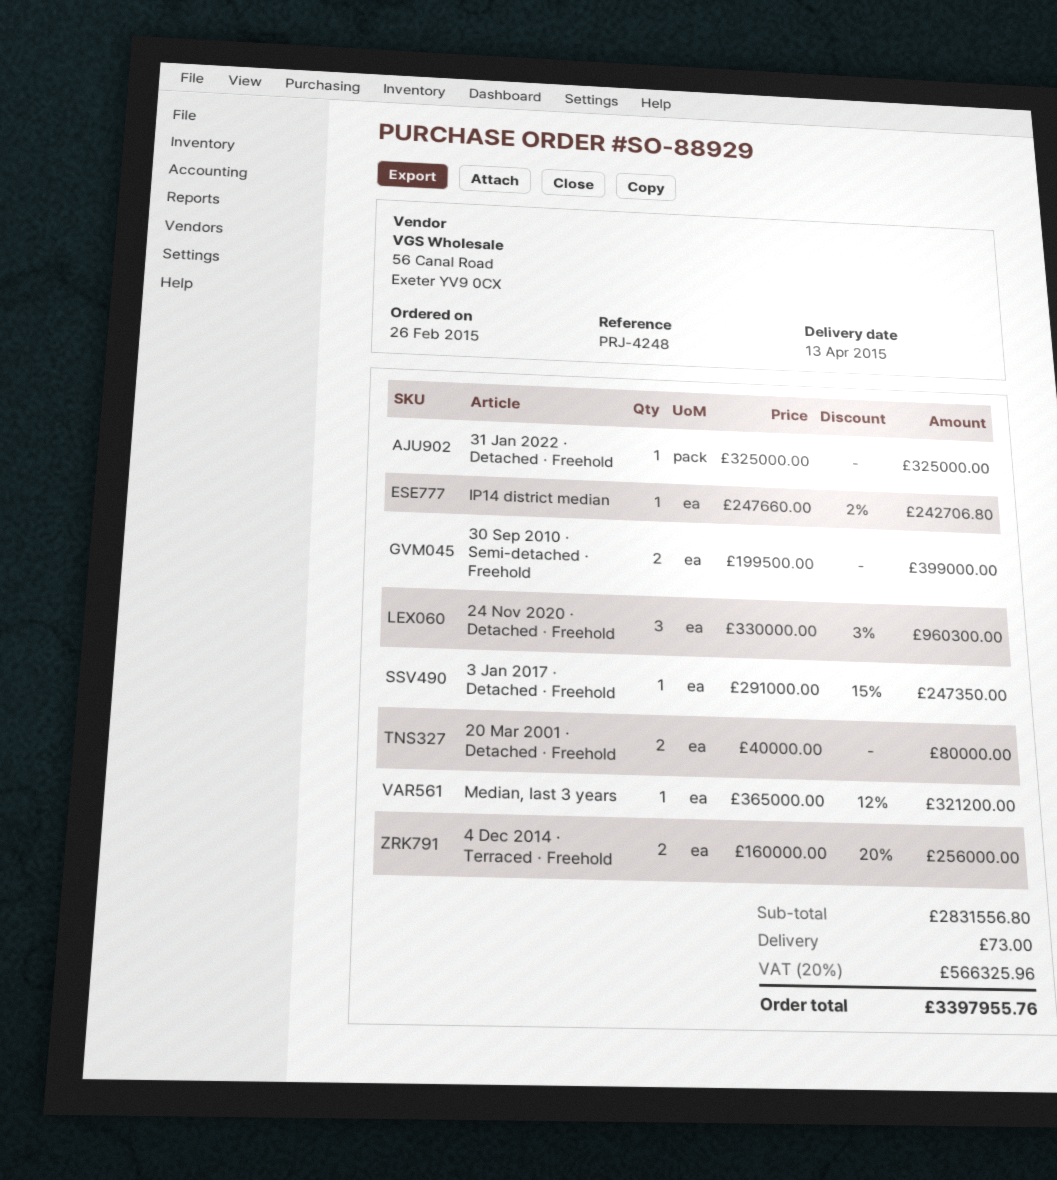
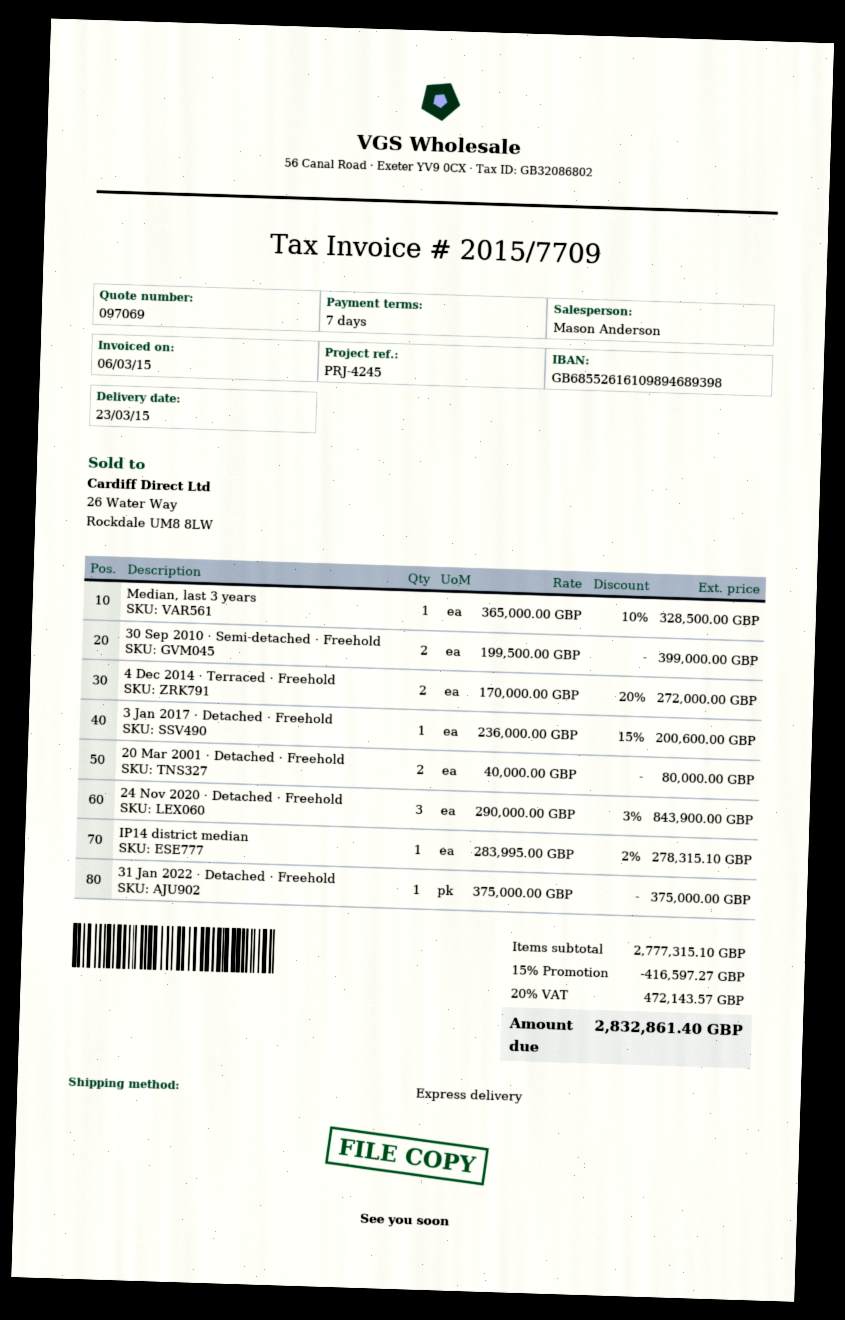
delivery date: 2015-04-13 -> 2015-03-23
reference: PRJ-4248 -> PRJ-4245
31 Jan 2022 · Detached · Freehold: 1 x 325000.00 = 325000.00 -> 1 x 375000.00 = 375000.00
IP14 district median: 1 x 247660.00 - 2% = 242706.80 -> 1 x 283995.00 - 2% = 278315.10
24 Nov 2020 · Detached · Freehold: 3 x 330000.00 - 3% = 960300.00 -> 3 x 290000.00 - 3% = 843900.00
3 Jan 2017 · Detached · Freehold: 1 x 291000.00 - 15% = 247350.00 -> 1 x 236000.00 - 15% = 200600.00
Median, last 3 years: 1 x 365000.00 - 12% = 321200.00 -> 1 x 365000.00 - 10% = 328500.00
4 Dec 2014 · Terraced · Freehold: 2 x 160000.00 - 20% = 256000.00 -> 2 x 170000.00 - 20% = 272000.00
subtotal: 2831556.80 -> 2777315.10
discount: none -> 15% = 416597.27
shipping: 73.00 -> none
tax: 20% = 566325.96 -> 20% = 472143.57
total: 3397955.76 -> 2832861.40

